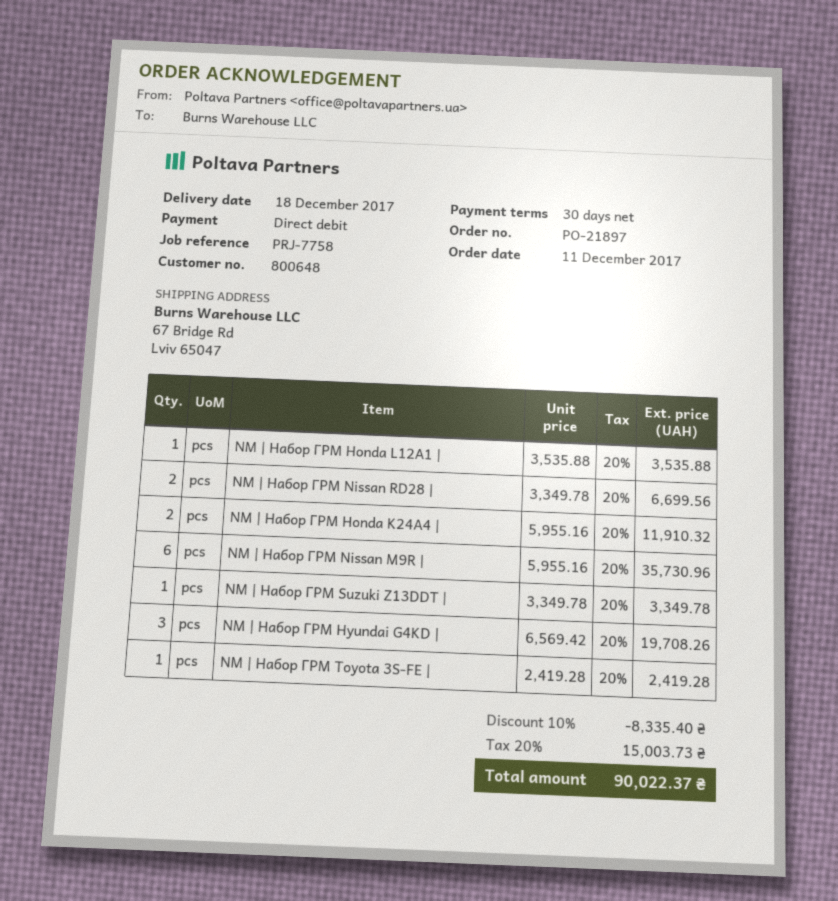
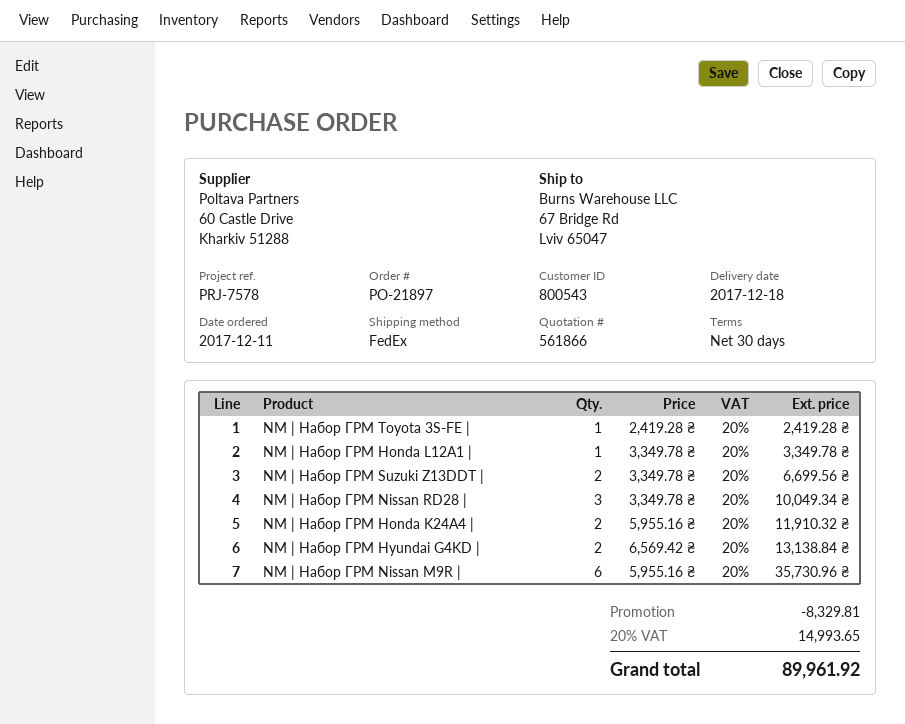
customer number: 800648 -> 800543
reference: PRJ-7758 -> PRJ-7578
NM | Набор ГРМ Honda L12A1 |: 1 x 3535.88 = 3535.88 -> 1 x 3349.78 = 3349.78
NM | Набор ГРМ Nissan RD28 |: 2 x 3349.78 = 6699.56 -> 3 x 3349.78 = 10049.34
NM | Набор ГРМ Suzuki Z13DDT |: 1 x 3349.78 = 3349.78 -> 2 x 3349.78 = 6699.56
NM | Набор ГРМ Hyundai G4KD |: 3 x 6569.42 = 19708.26 -> 2 x 6569.42 = 13138.84
discount: 8335.40 -> 8329.81
tax: 20% = 15003.73 -> 20% = 14993.65
total: 90022.37 -> 89961.92

